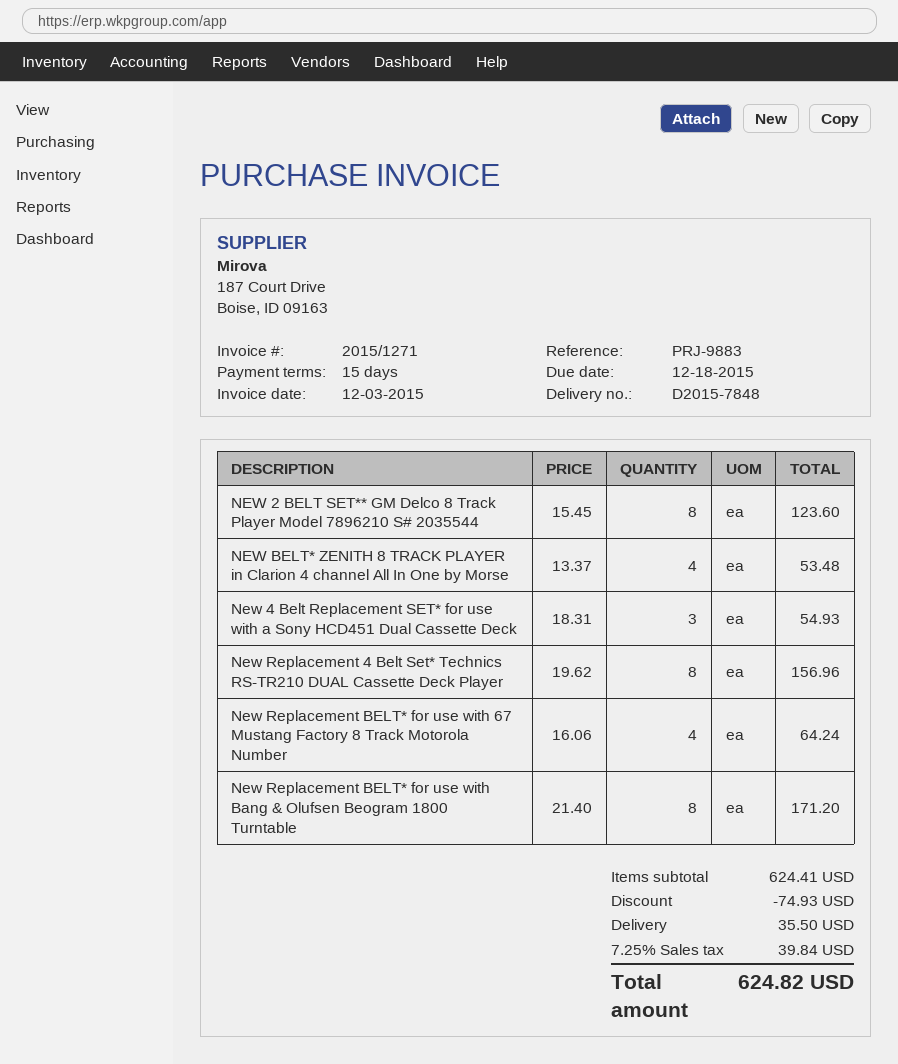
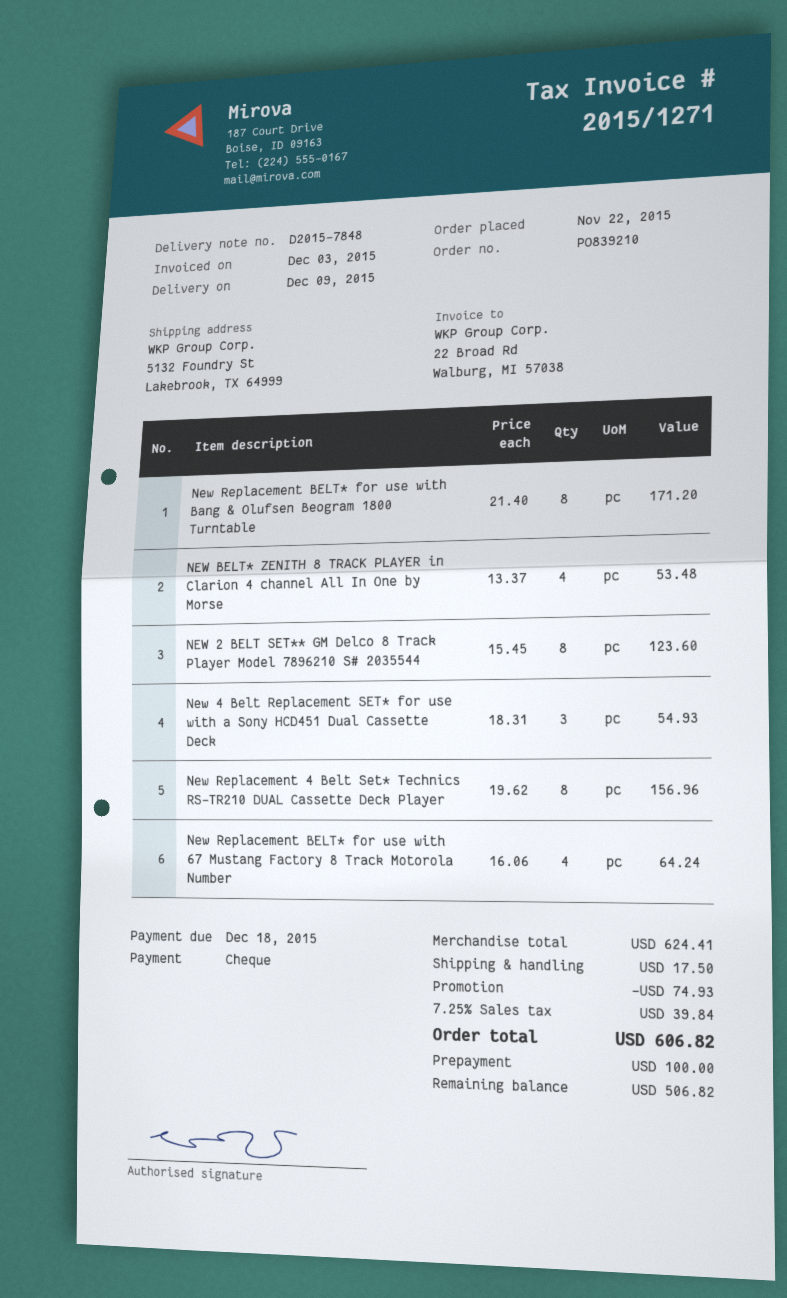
shipping: 35.50 -> 17.50
total: 624.82 -> 606.82

